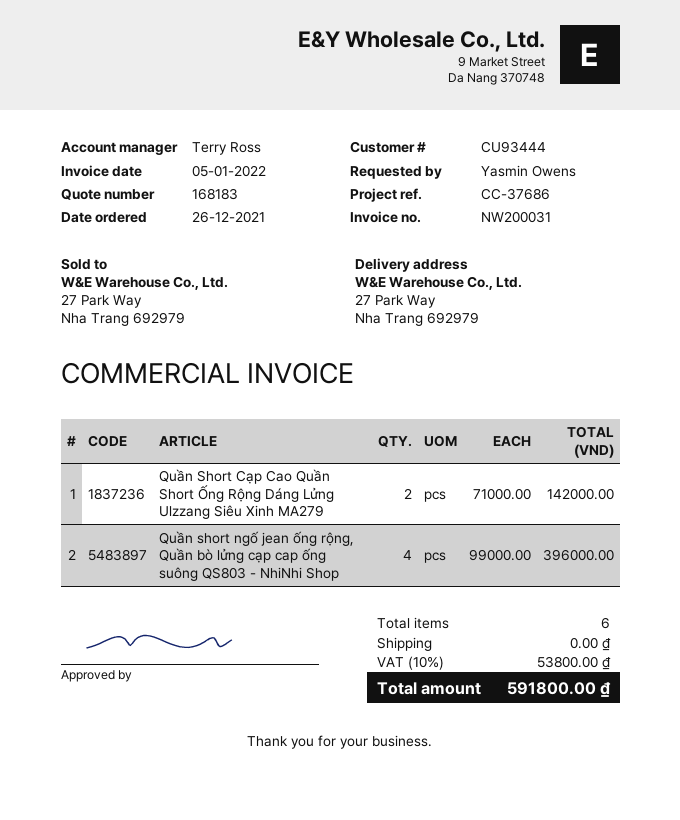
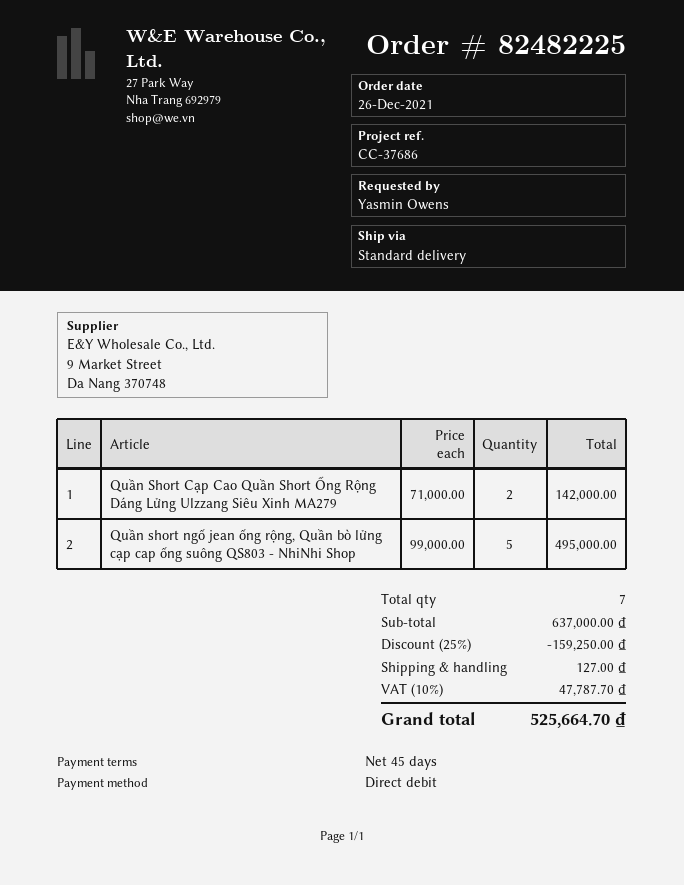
Quần short ngố jean ống rộng, Quần bò lửng cạp cap ống suông QS803 - NhiNhi Shop: 4 x 99000.00 = 396000.00 -> 5 x 99000.00 = 495000.00
total quantity: 6 -> 7
discount: none -> 25% = 159250.00
shipping: 0.00 -> 127.00
tax: 10% = 53800.00 -> 10% = 47787.70
total: 591800.00 -> 525664.70

